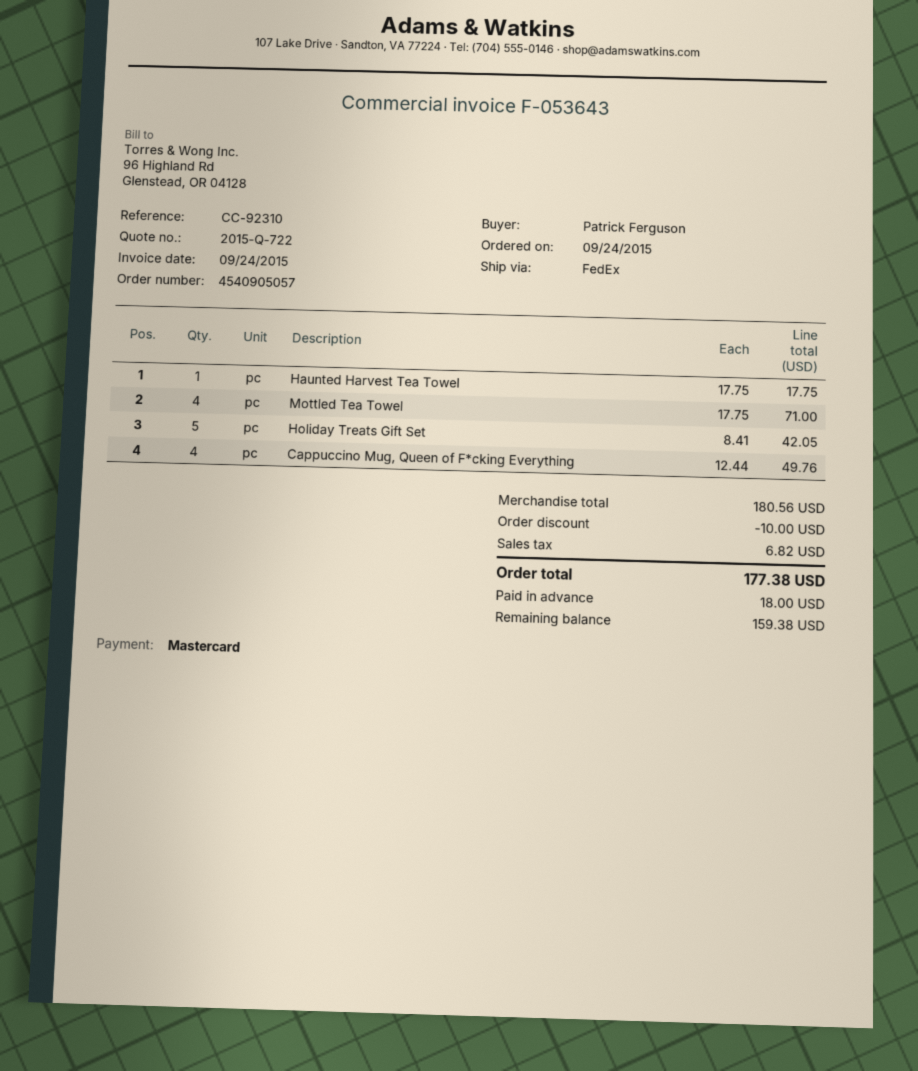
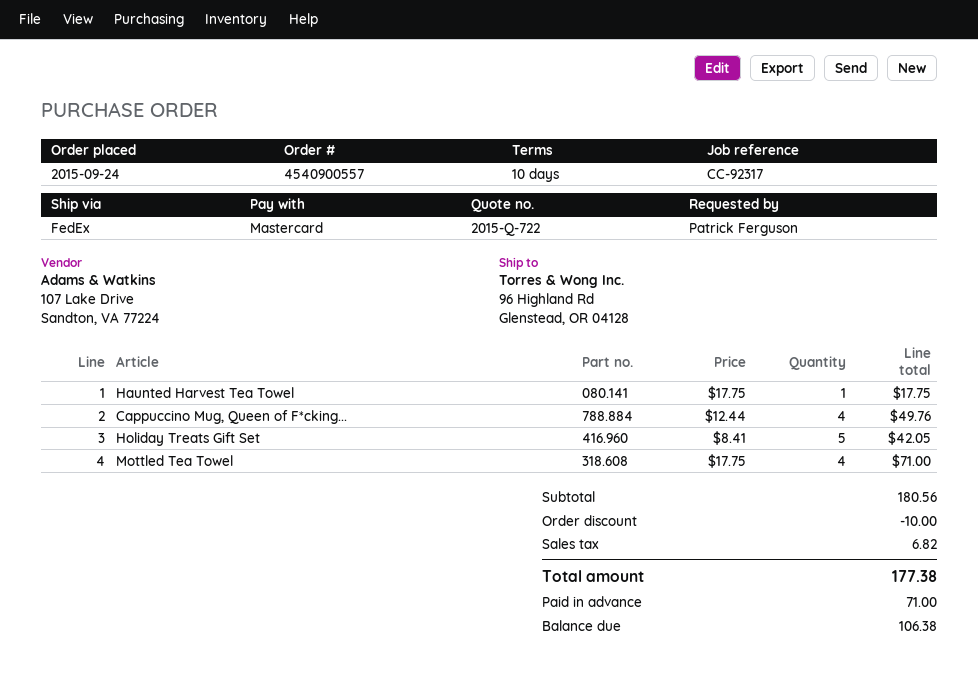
order number: 4540905057 -> 4540900557
reference: CC-92310 -> CC-92317
deposit: 18.00 -> 71.00
balance: 159.38 -> 106.38

